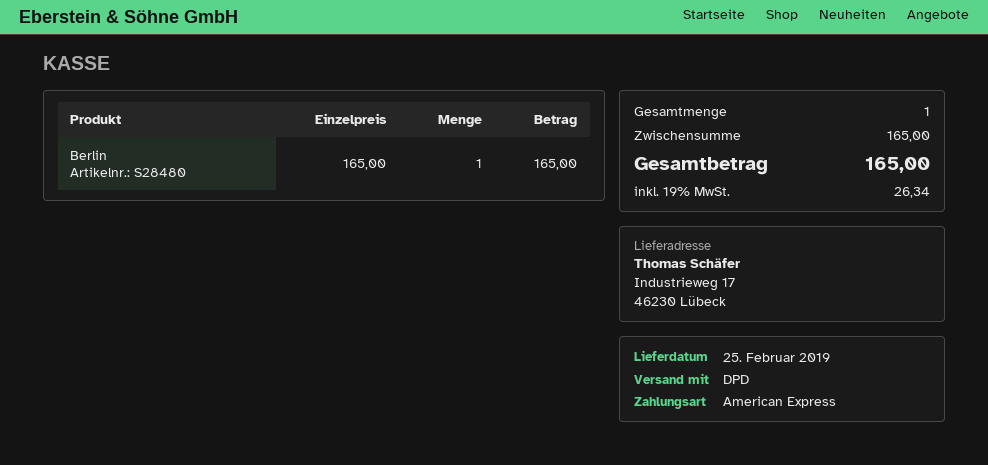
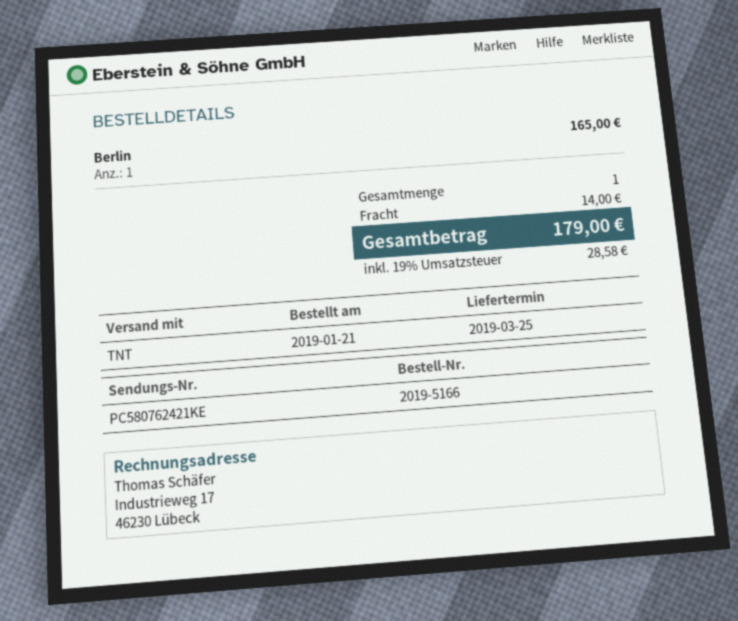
delivery date: 2019-02-25 -> 2019-03-25
shipping method: DPD -> TNT
shipping: none -> 14.00
tax: 19% = 26.34 -> 19% = 28.58
total: 165.00 -> 179.00

